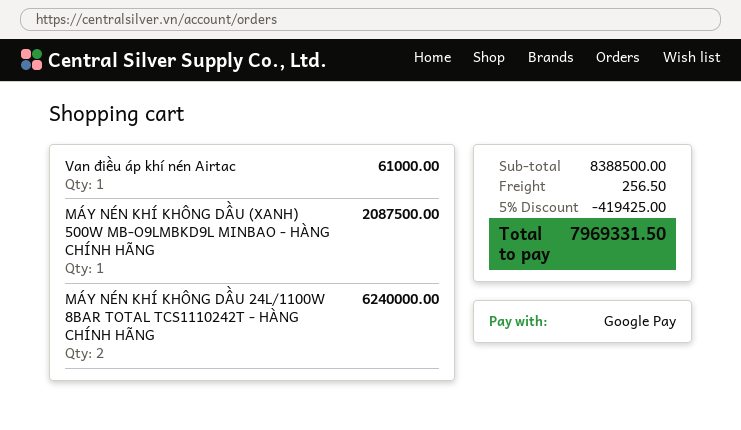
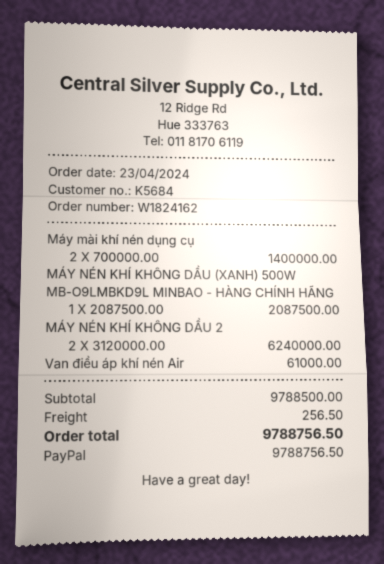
payment method: Google Pay -> PayPal
Máy mài khí nén dụng cụ: none -> 2 for 1400000.00
subtotal: 8388500.00 -> 9788500.00
discount: 5% = 419425.00 -> none
total: 7969331.50 -> 9788756.50

